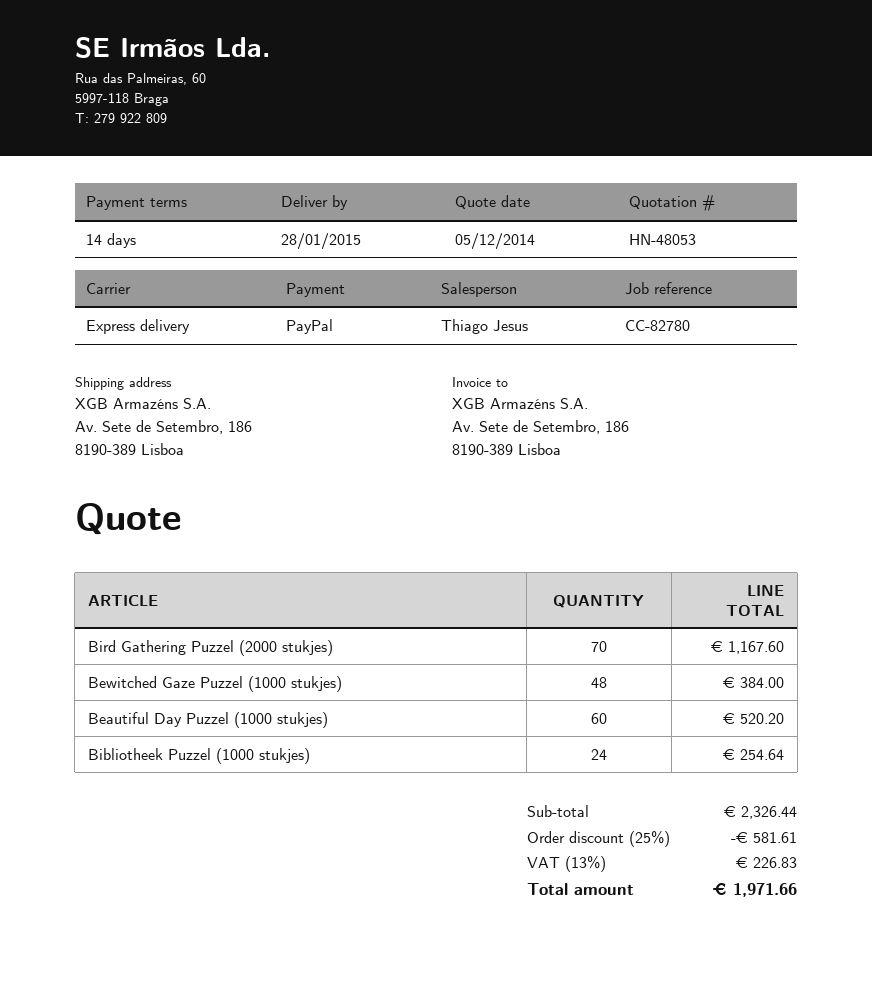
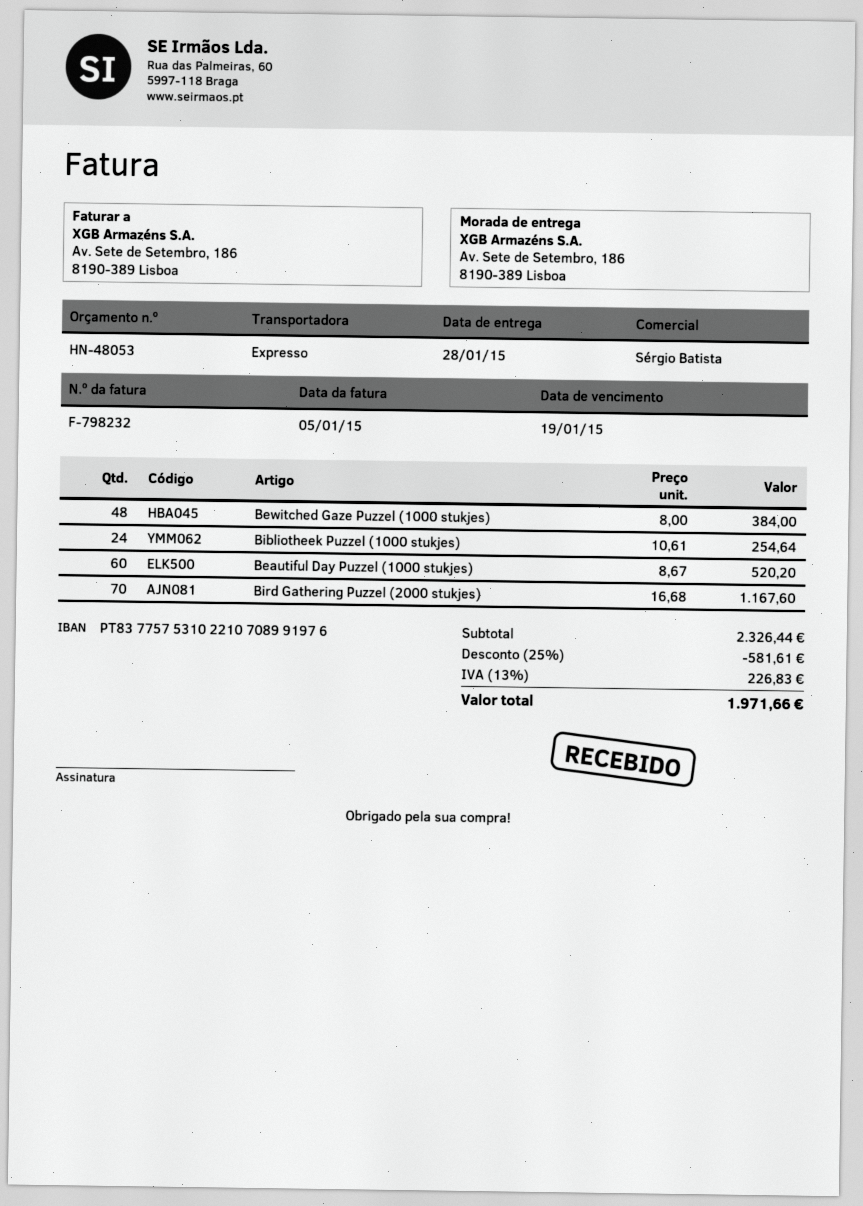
sales rep: Thiago Jesus -> Sérgio Batista

